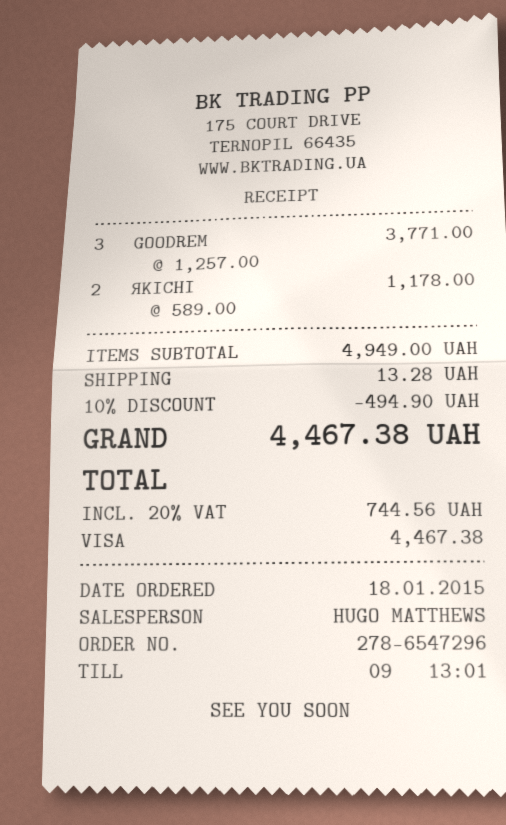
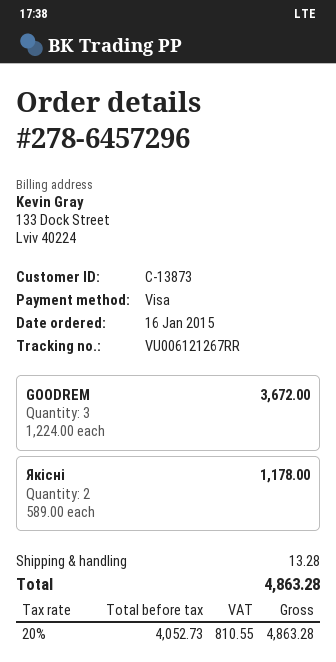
order number: 278-6547296 -> 278-6457296
order date: 2015-01-18 -> 2015-01-16
GOODREM: 3 x 1257.00 = 3771.00 -> 3 x 1224.00 = 3672.00
discount: 10% = 494.90 -> none
tax: 20% = 744.56 -> 20% = 810.55
total: 4467.38 -> 4863.28

